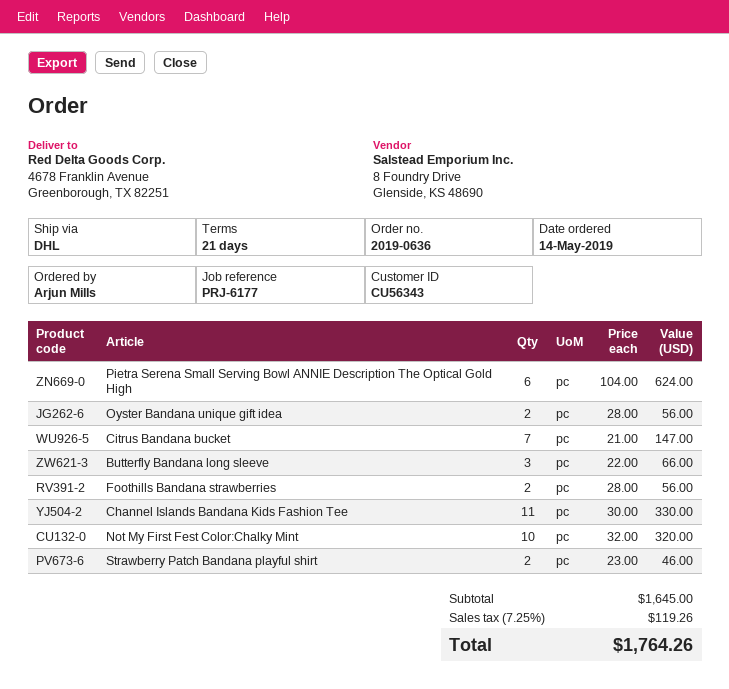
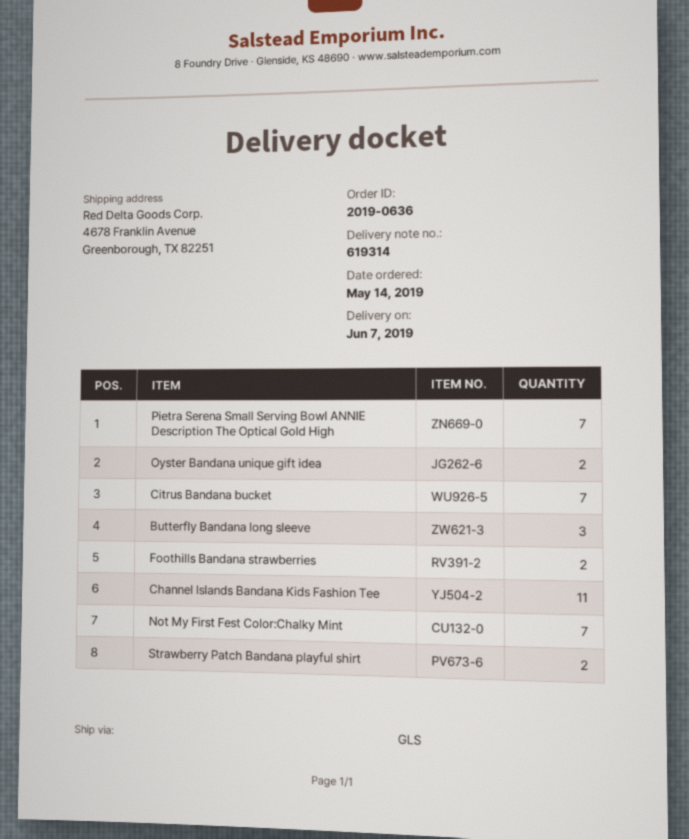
shipping method: DHL -> GLS
Pietra Serena Small Serving Bowl ANNIE Description The Optical Gold High: 6 -> 7
Not My First Fest Color:Chalky Mint: 10 -> 7

